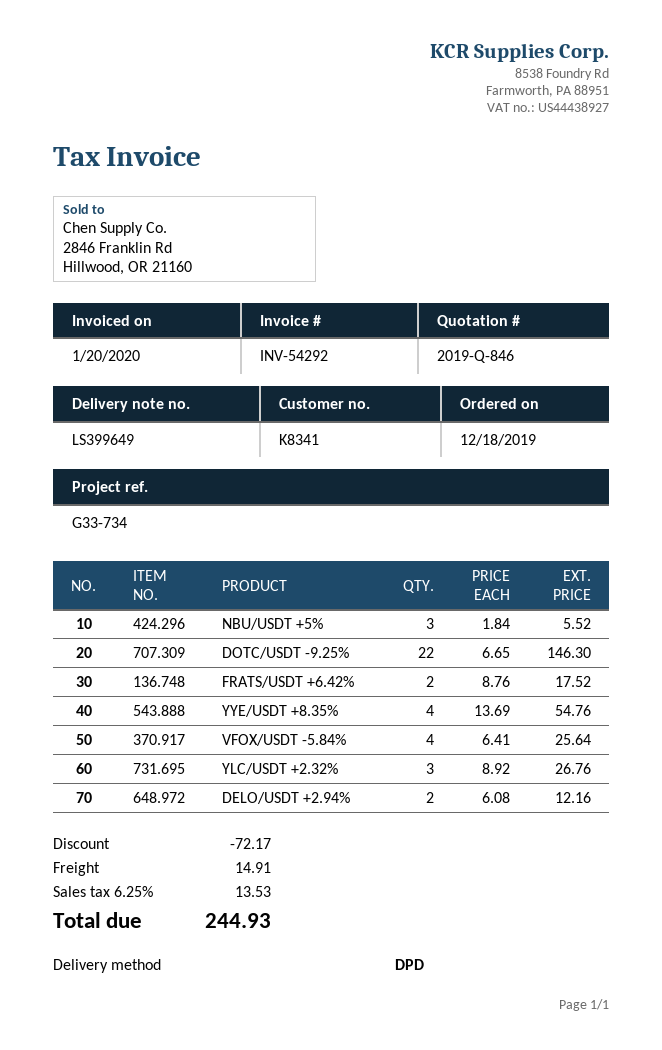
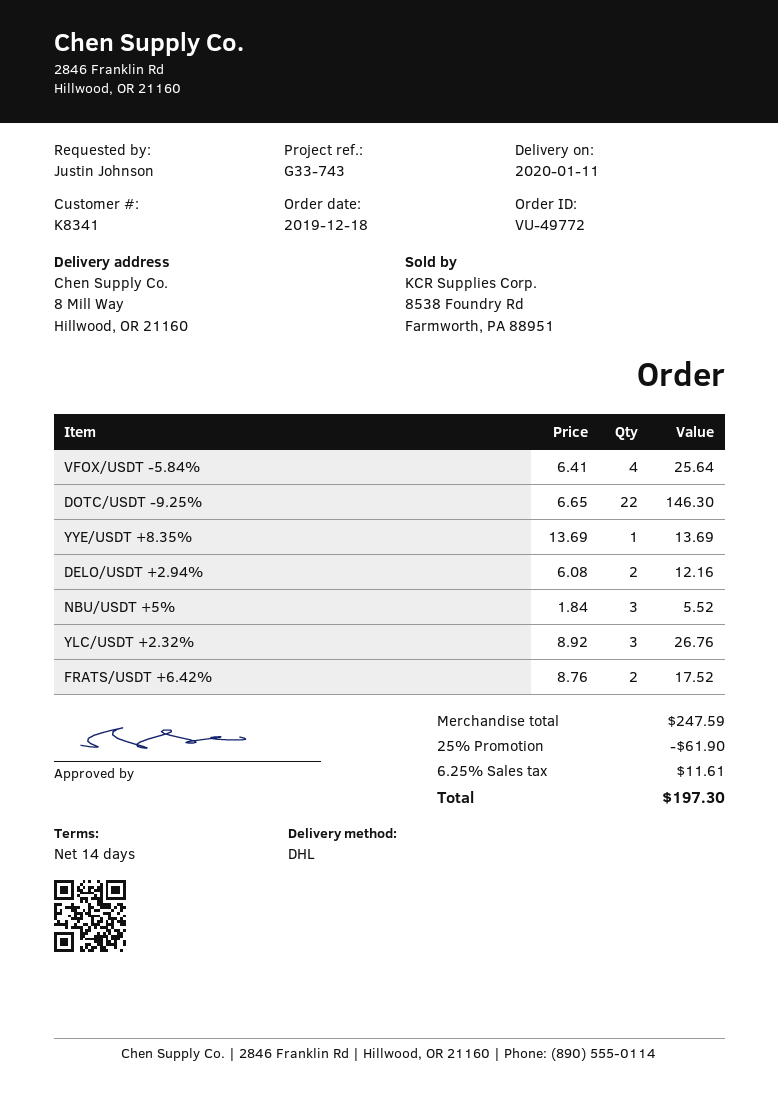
reference: G33-734 -> G33-743
shipping method: DPD -> DHL
YYE/USDT +8.35%: 4 x 13.69 = 54.76 -> 1 x 13.69 = 13.69
discount: 72.17 -> 61.90
shipping: 14.91 -> none
tax: 6.25% = 13.53 -> 6.25% = 11.61
total: 244.93 -> 197.30

